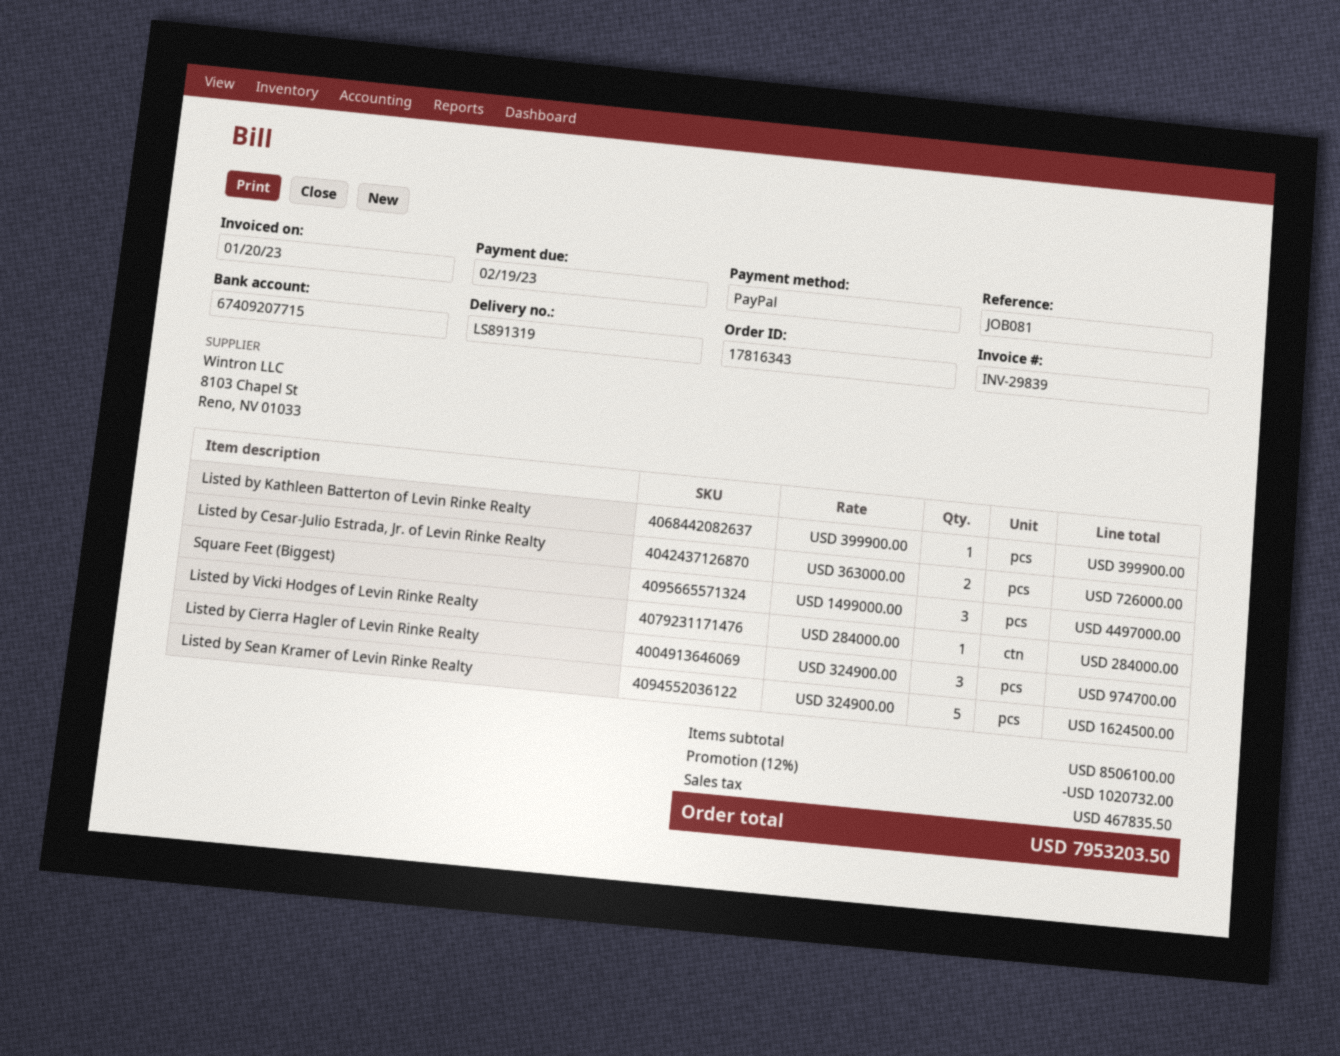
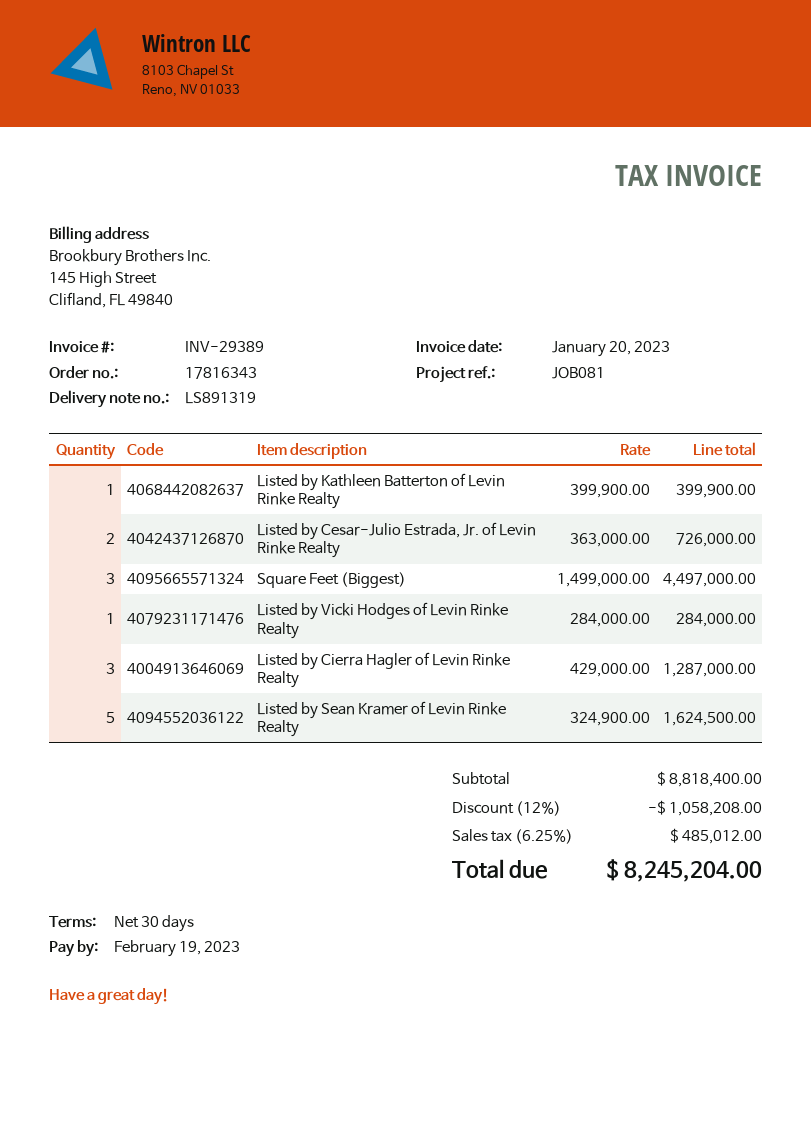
invoice number: INV-29839 -> INV-29389
Listed by Cierra Hagler of Levin Rinke Realty: 3 x 324900.00 = 974700.00 -> 3 x 429000.00 = 1287000.00
subtotal: 8506100.00 -> 8818400.00
discount: 12% = 1020732.00 -> 12% = 1058208.00
tax: 467835.50 -> 485012.00
total: 7953203.50 -> 8245204.00

